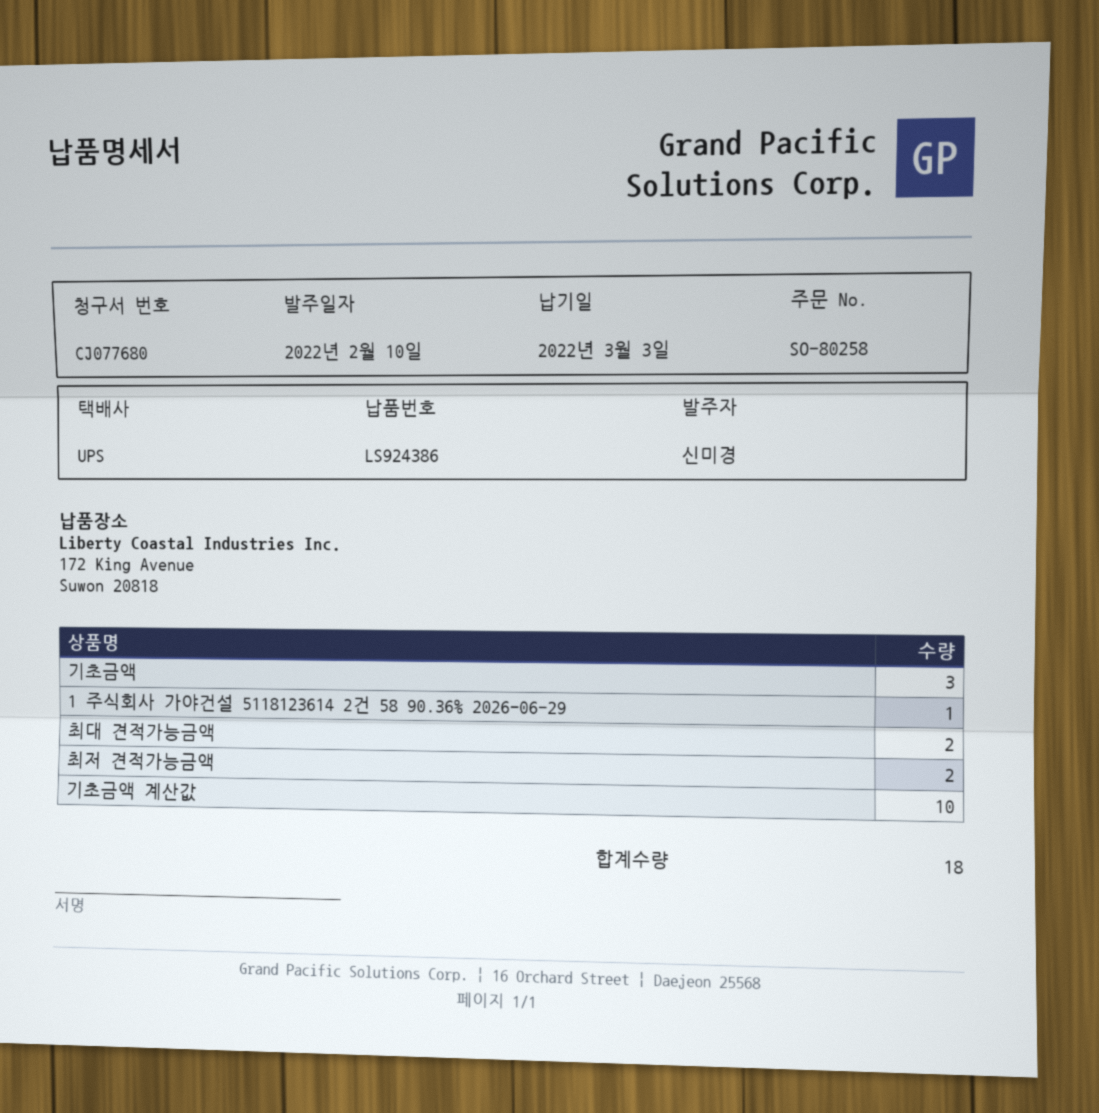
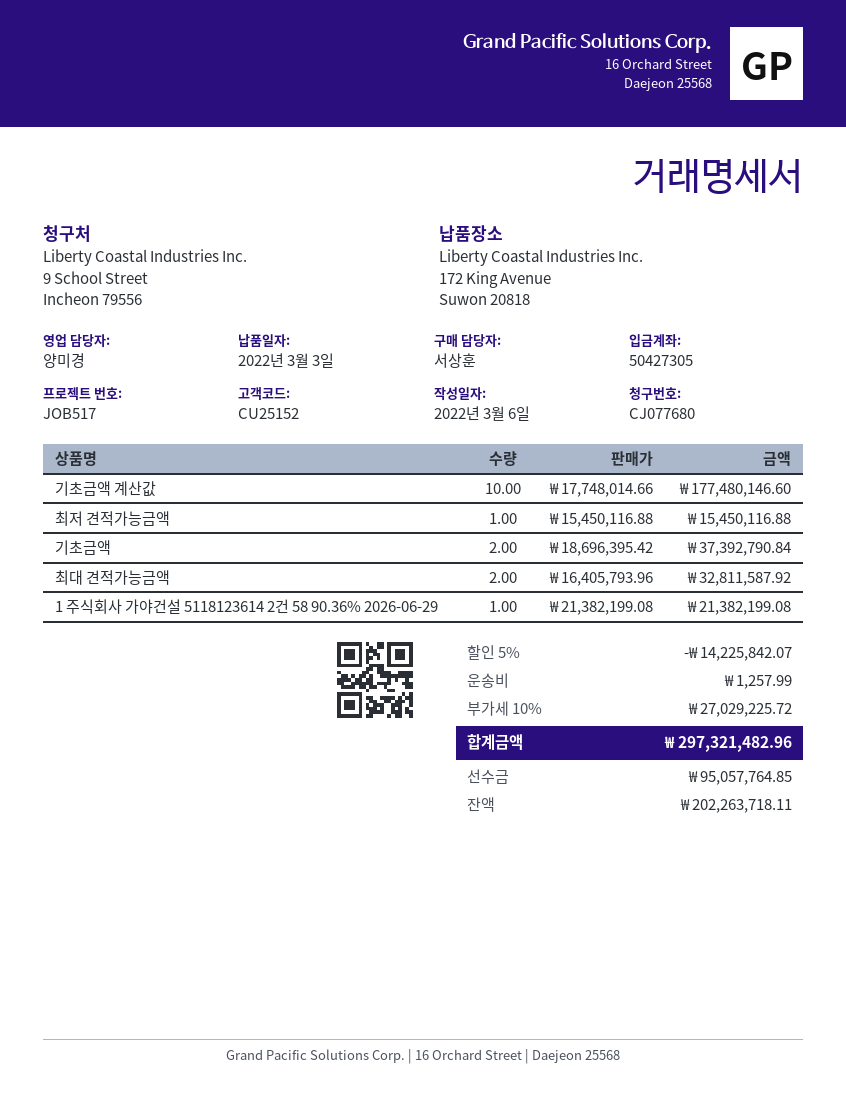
ordered by: 신미경 -> 서상훈
기초금액: 3 -> 2
최저 견적가능금액: 2 -> 1

